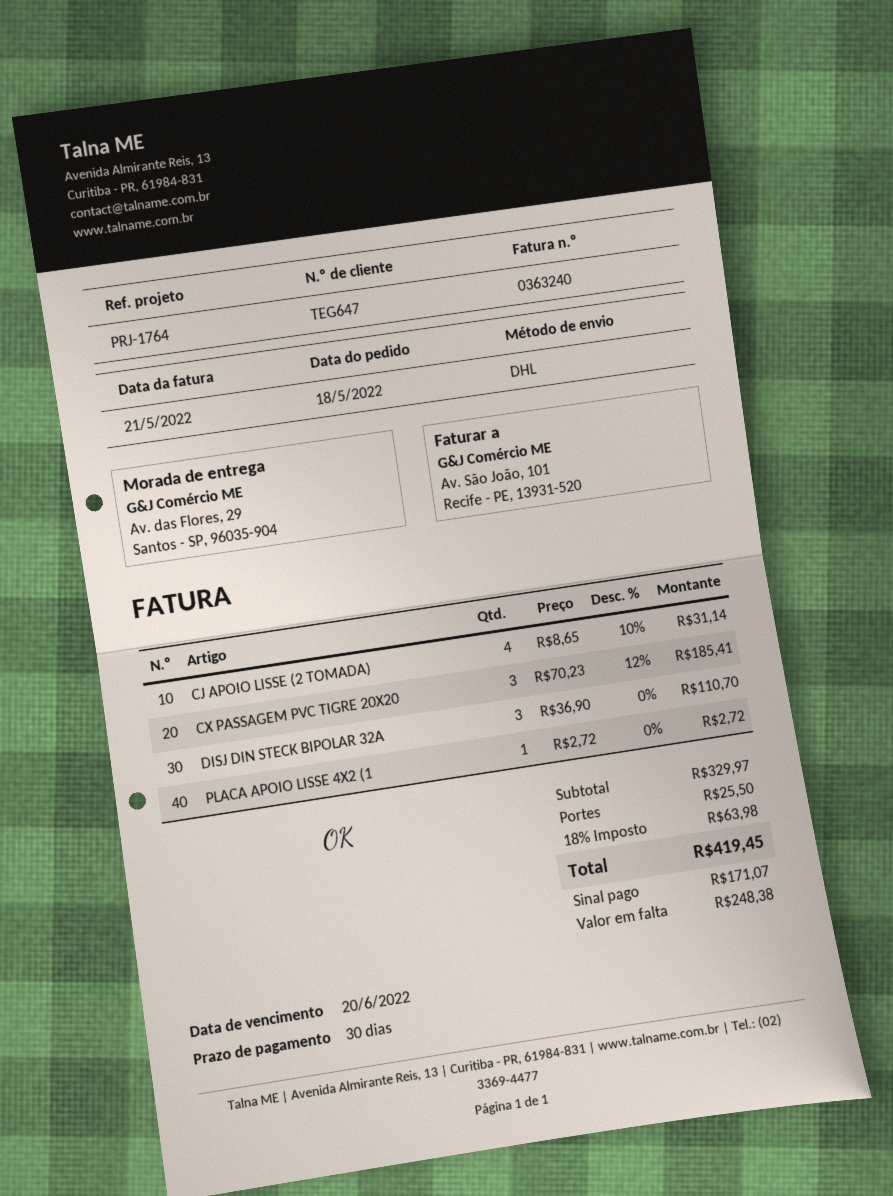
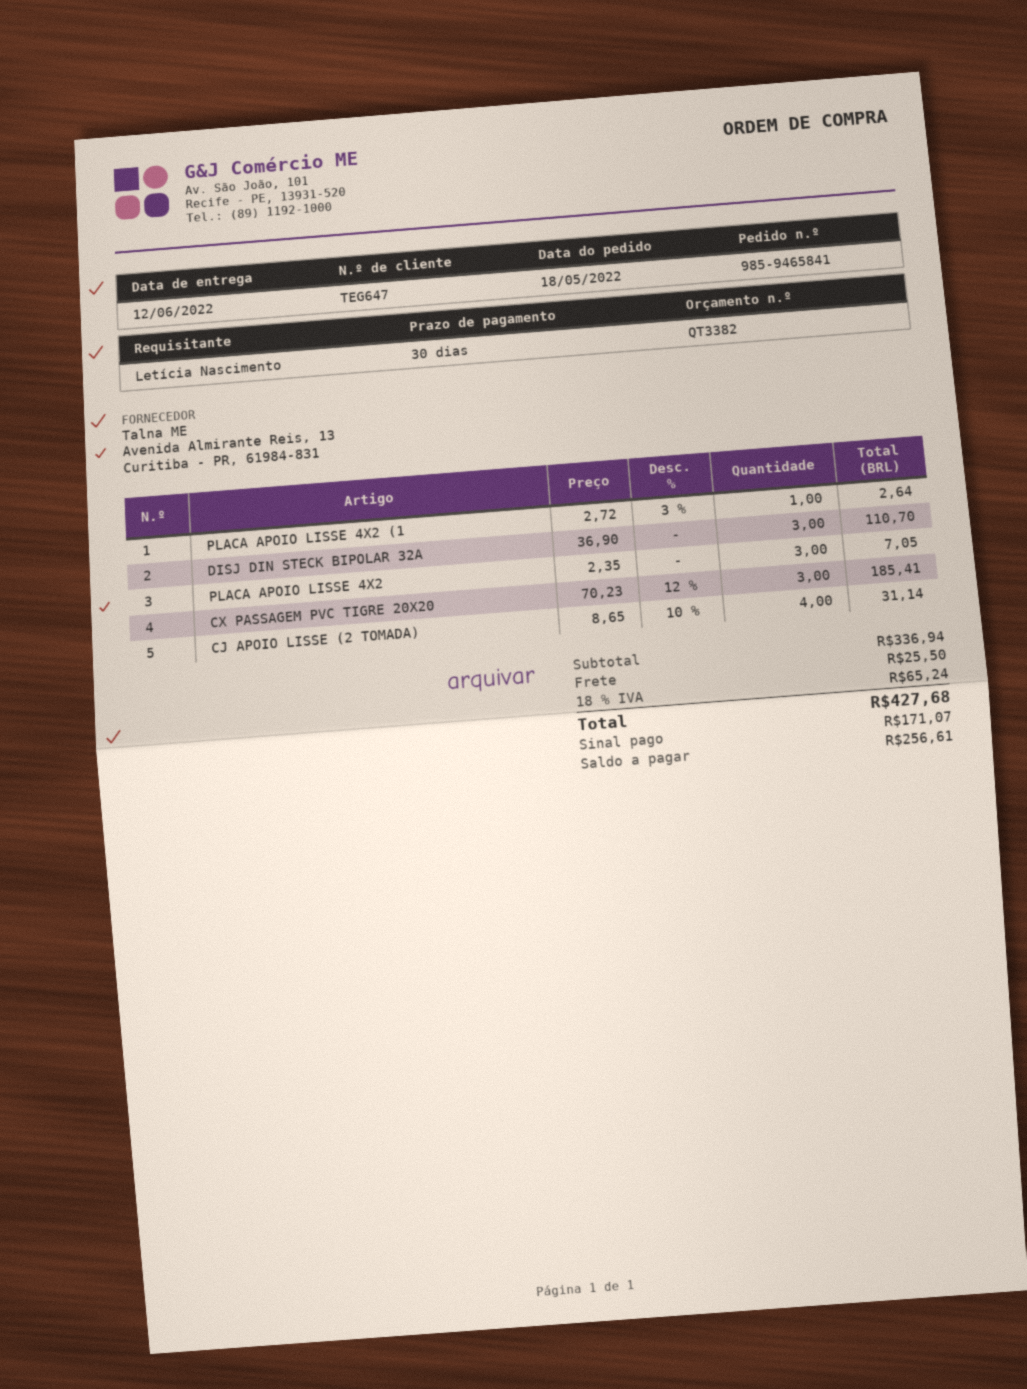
PLACA APOIO LISSE 4X2 (1: 1 x 2.72 = 2.72 -> 1 x 2.72 - 3% = 2.64
PLACA APOIO LISSE 4X2: none -> 3 x 2.35 = 7.05
subtotal: 329.97 -> 336.94
tax: 18% = 63.98 -> 18% = 65.24
total: 419.45 -> 427.68
balance: 248.38 -> 256.61

